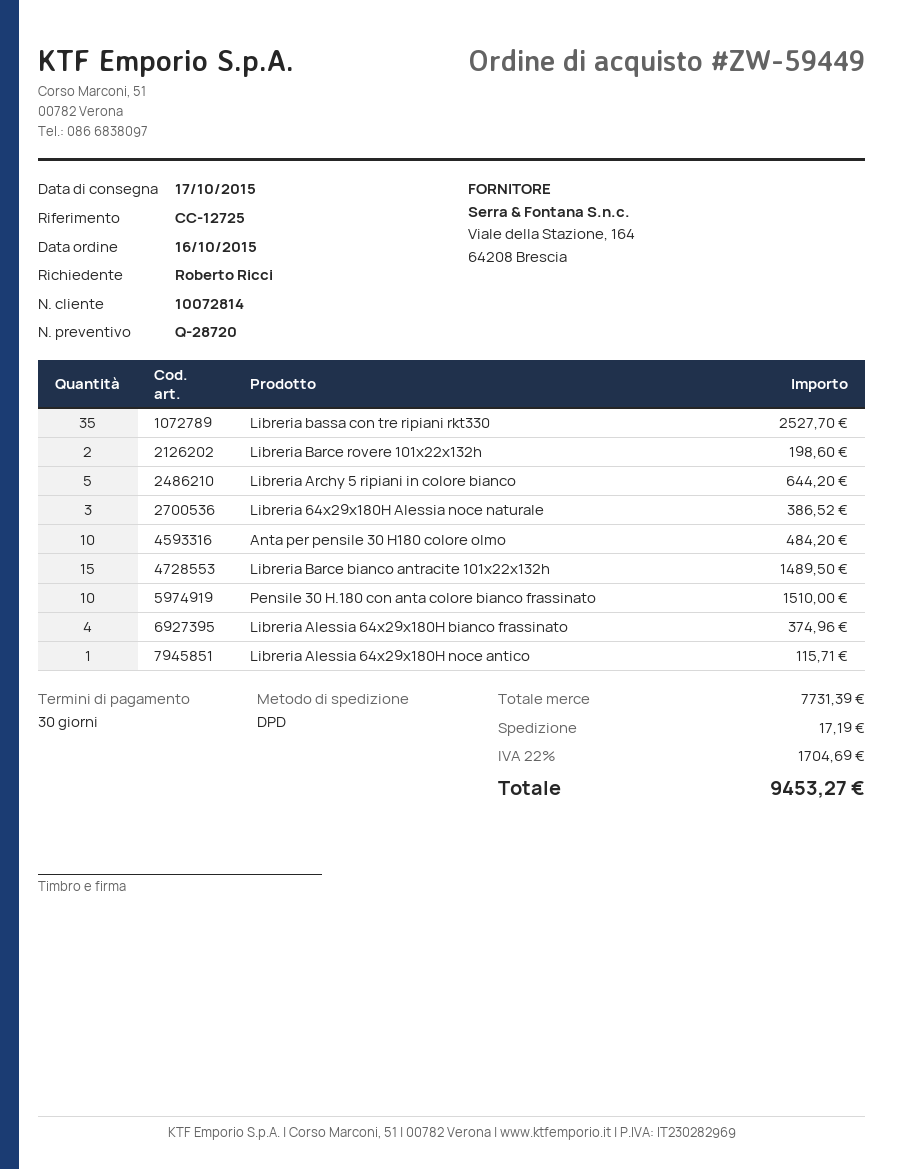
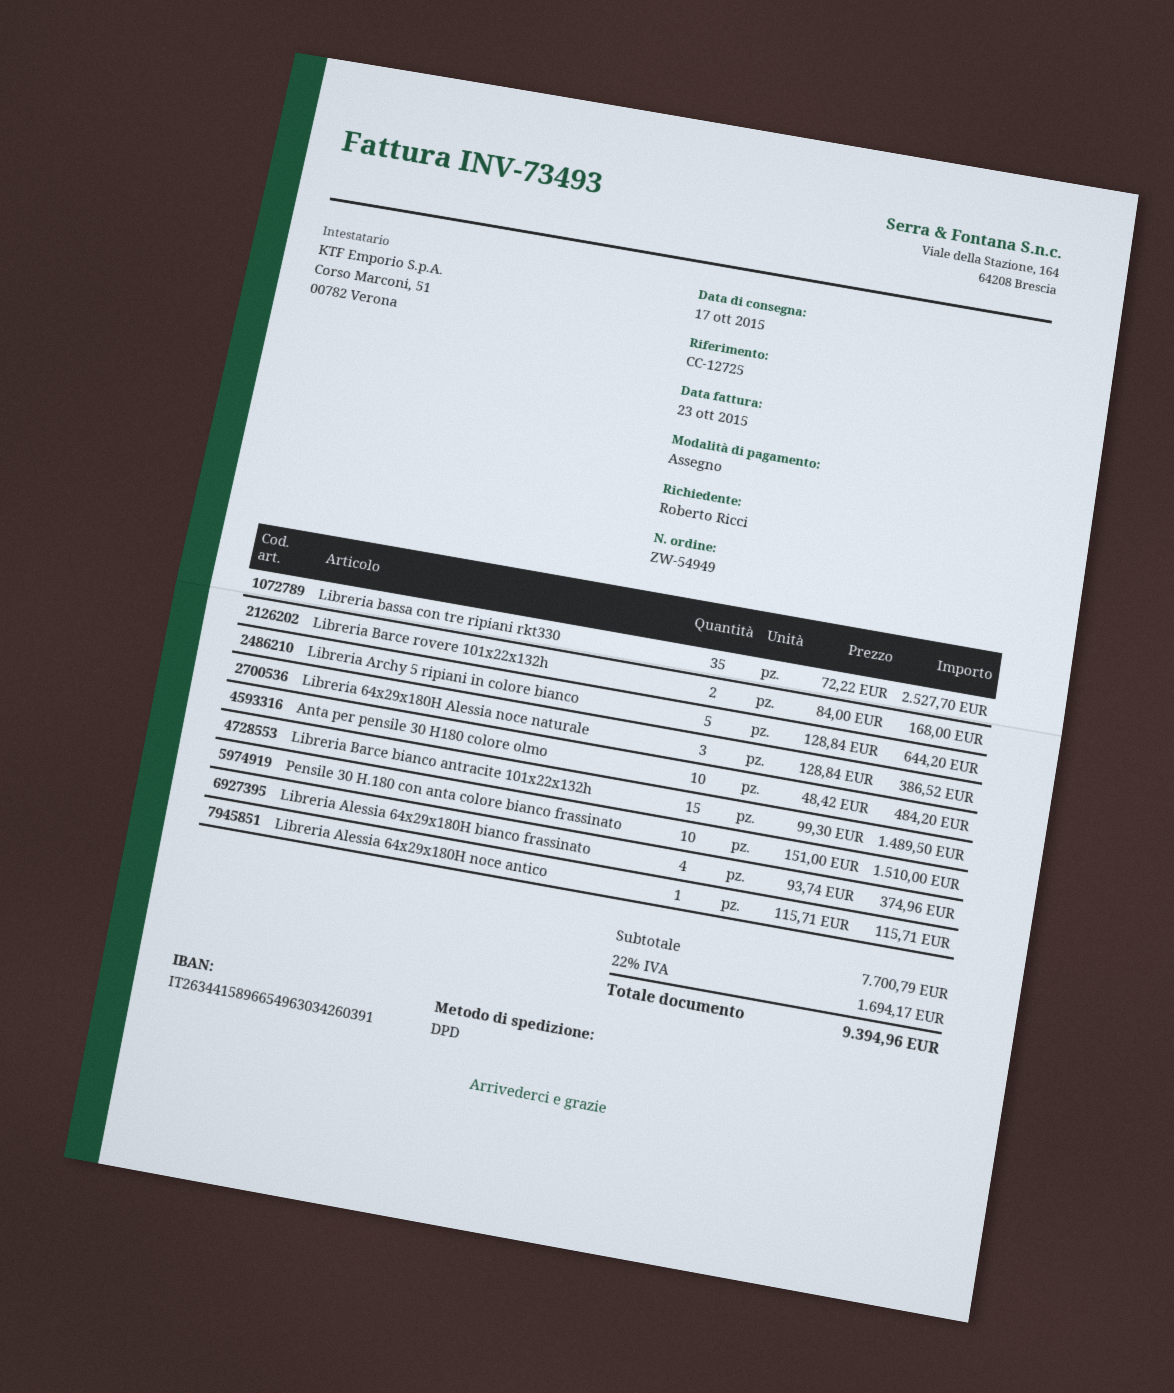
order number: ZW-59449 -> ZW-54949
Libreria Barce rovere 101x22x132h: 2 for 198.60 -> 2 for 168.00
subtotal: 7731.39 -> 7700.79
shipping: 17.19 -> none
tax: 22% = 1704.69 -> 22% = 1694.17
total: 9453.27 -> 9394.96

